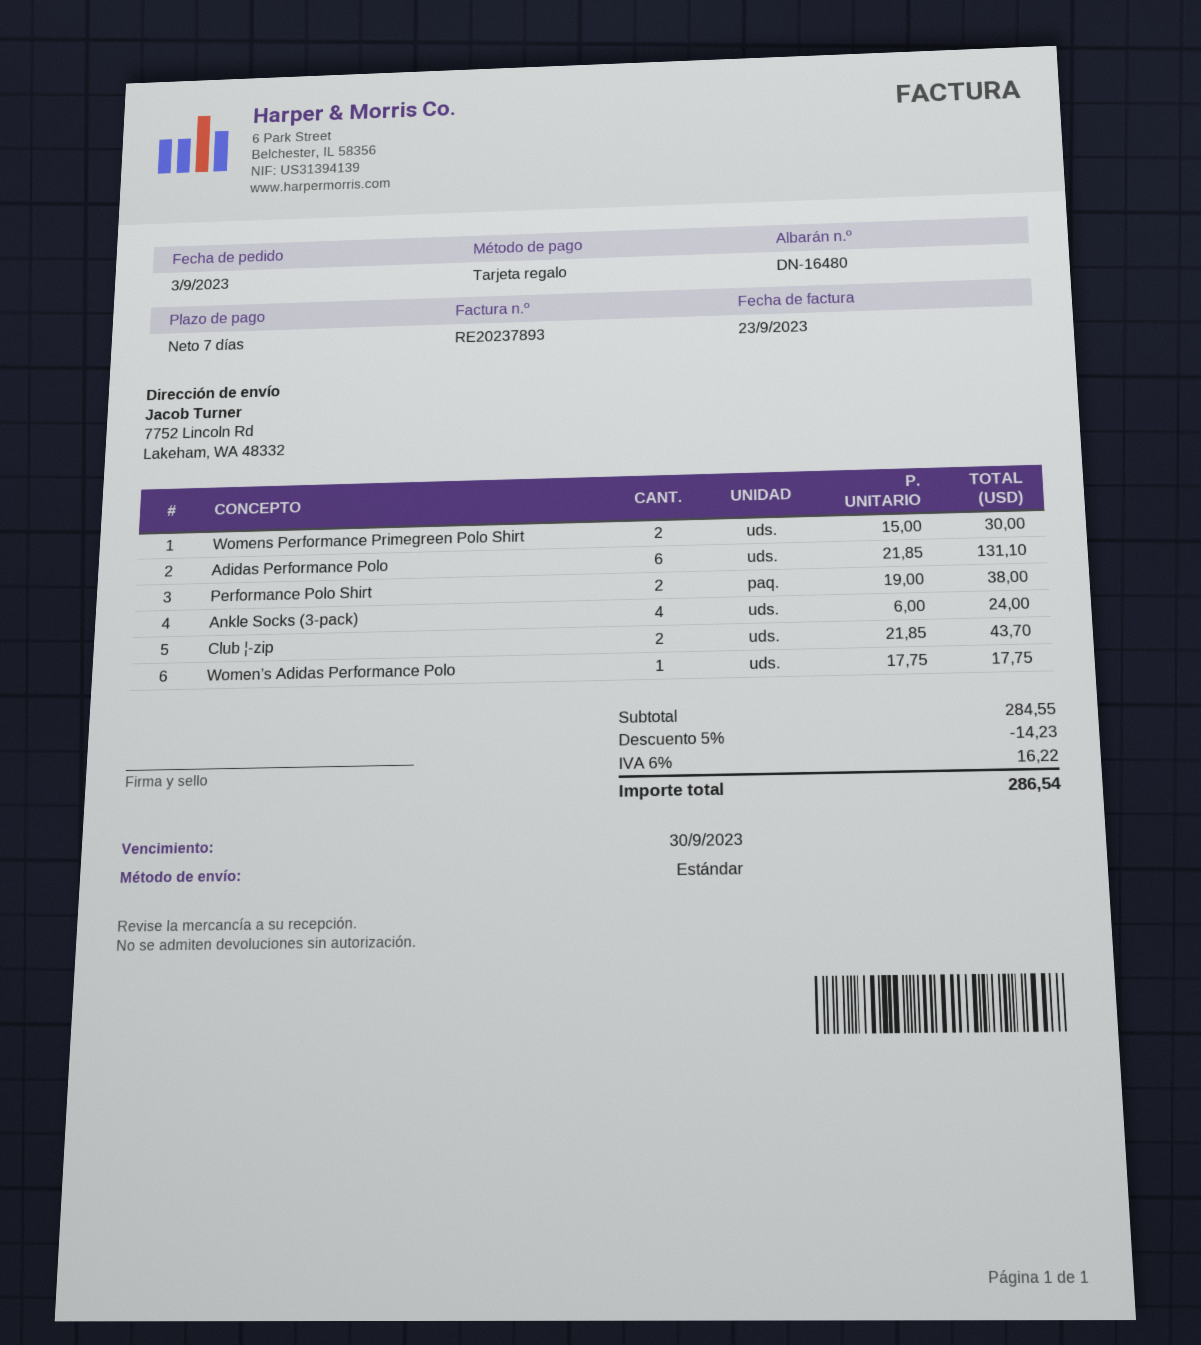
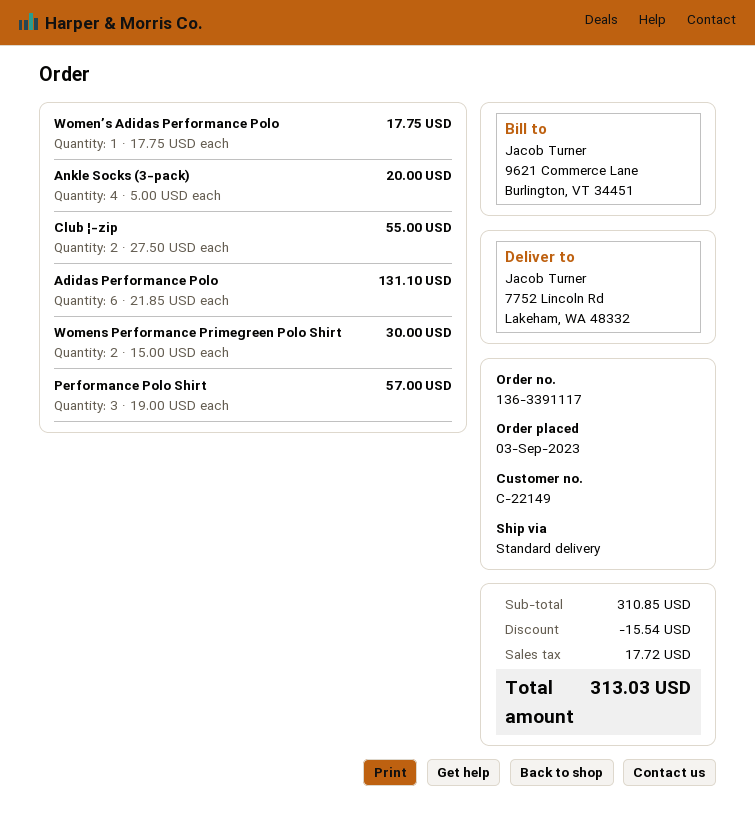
Performance Polo Shirt: 2 x 19.00 = 38.00 -> 3 x 19.00 = 57.00
Ankle Socks (3-pack): 4 x 6.00 = 24.00 -> 4 x 5.00 = 20.00
Club ¦-zip: 2 x 21.85 = 43.70 -> 2 x 27.50 = 55.00
subtotal: 284.55 -> 310.85
discount: 14.23 -> 15.54
tax: 16.22 -> 17.72
total: 286.54 -> 313.03

